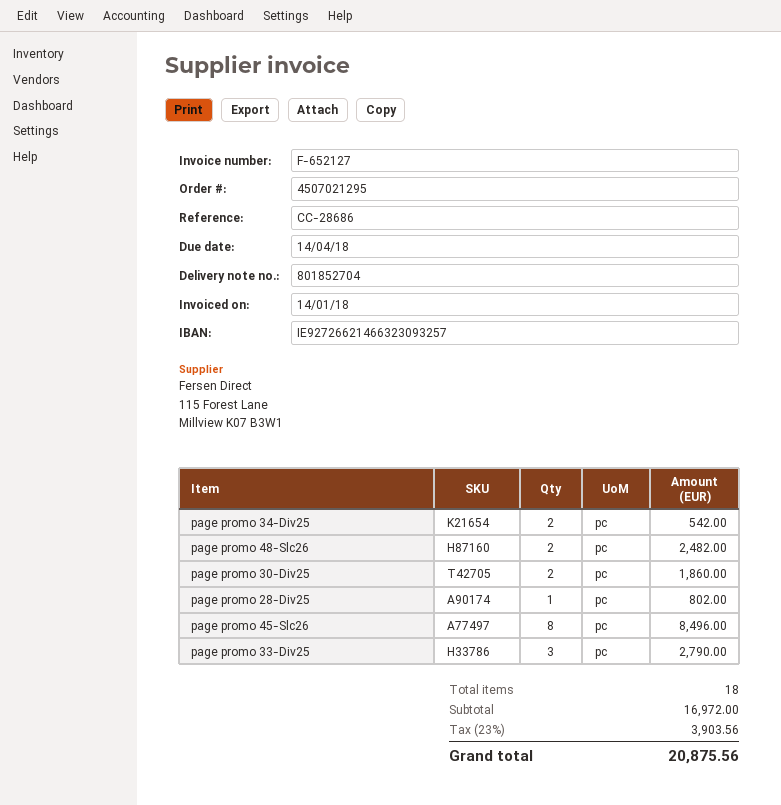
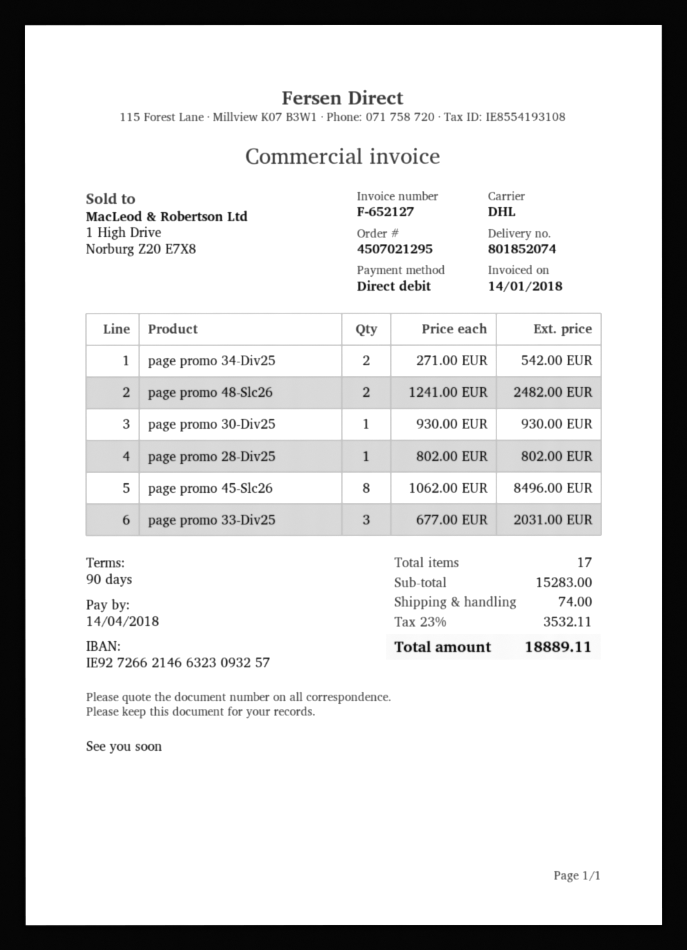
delivery note number: 801852704 -> 801852074
page promo 30-Div25: 2 for 1860.00 -> 1 for 930.00
page promo 33-Div25: 3 for 2790.00 -> 3 for 2031.00
total quantity: 18 -> 17
subtotal: 16972.00 -> 15283.00
shipping: none -> 74.00
tax: 23% = 3903.56 -> 23% = 3532.11
total: 20875.56 -> 18889.11

